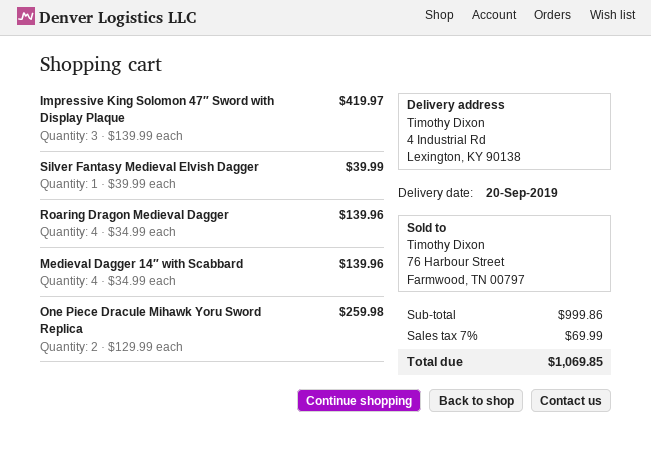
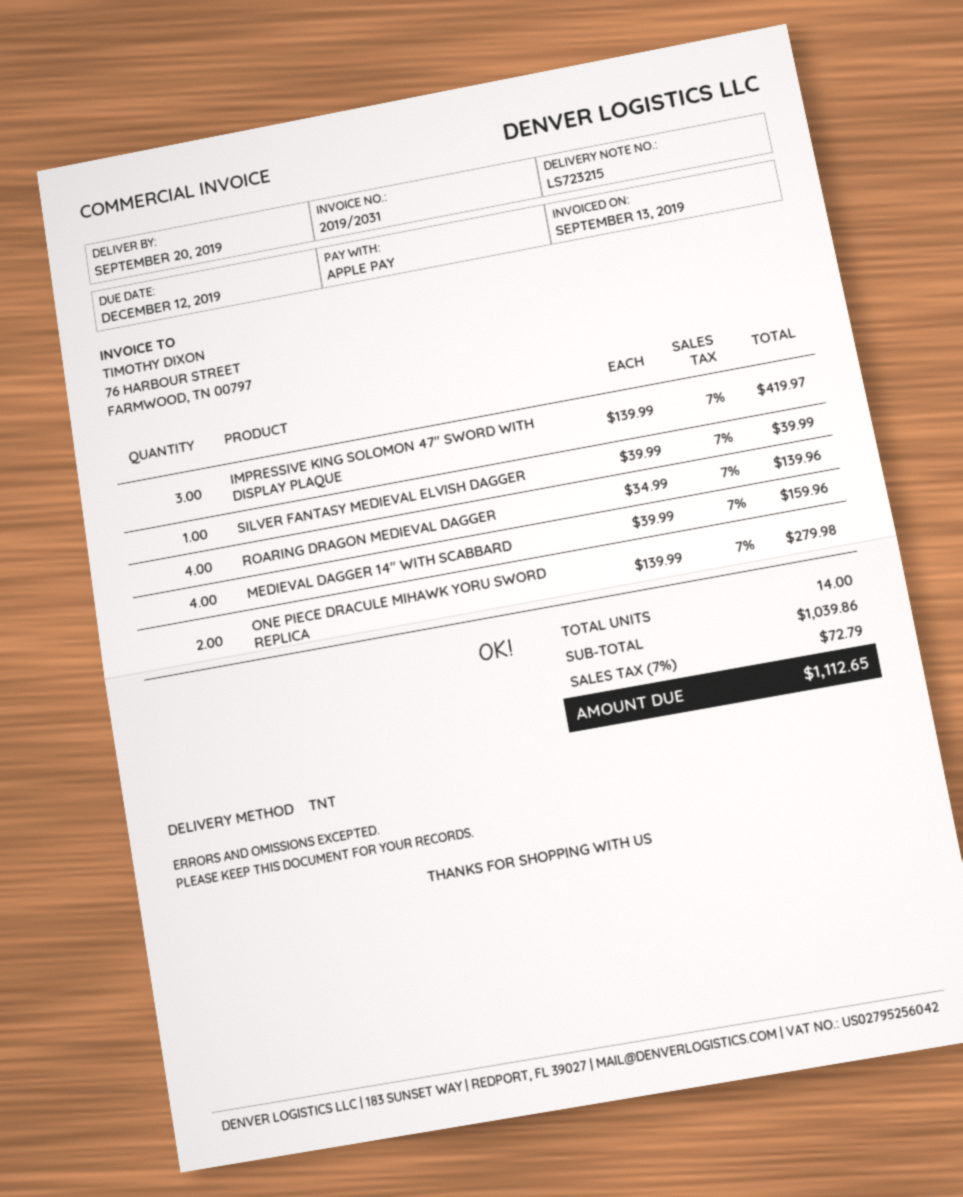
Medieval Dagger 14″ with Scabbard: 4 x 34.99 = 139.96 -> 4 x 39.99 = 159.96
One Piece Dracule Mihawk Yoru Sword Replica: 2 x 129.99 = 259.98 -> 2 x 139.99 = 279.98
subtotal: 999.86 -> 1039.86
tax: 7% = 69.99 -> 7% = 72.79
total: 1069.85 -> 1112.65

